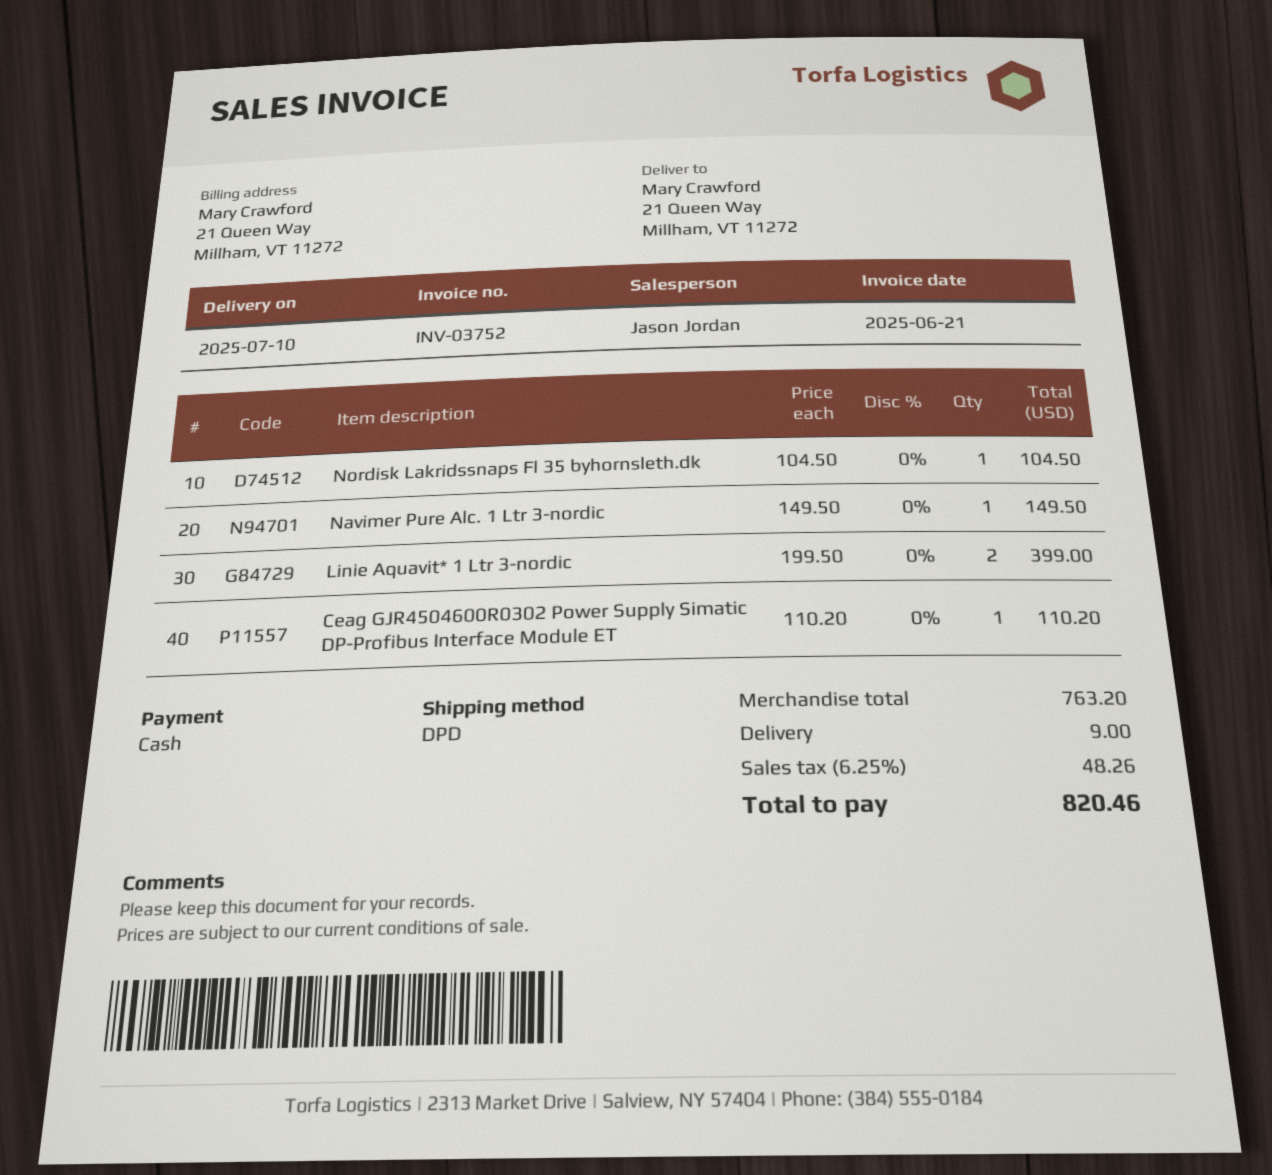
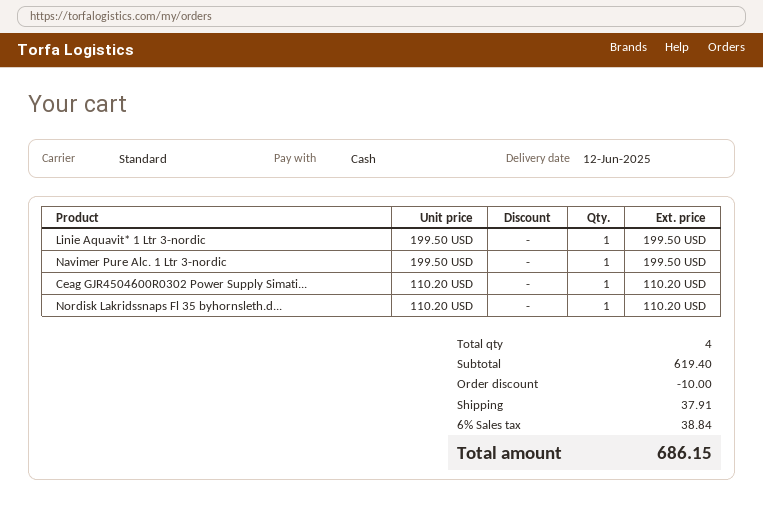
delivery date: 2025-07-10 -> 2025-06-12
shipping method: DPD -> standard
Nordisk Lakridssnaps Fl 35 byhornsleth.dk: 1 x 104.50 = 104.50 -> 1 x 110.20 = 110.20
Navimer Pure Alc. 1 Ltr 3-nordic: 1 x 149.50 = 149.50 -> 1 x 199.50 = 199.50
Linie Aquavit* 1 Ltr 3-nordic: 2 x 199.50 = 399.00 -> 1 x 199.50 = 199.50
subtotal: 763.20 -> 619.40
discount: none -> 10.00
shipping: 9.00 -> 37.91
tax: 6.25% = 48.26 -> 6% = 38.84
total: 820.46 -> 686.15

